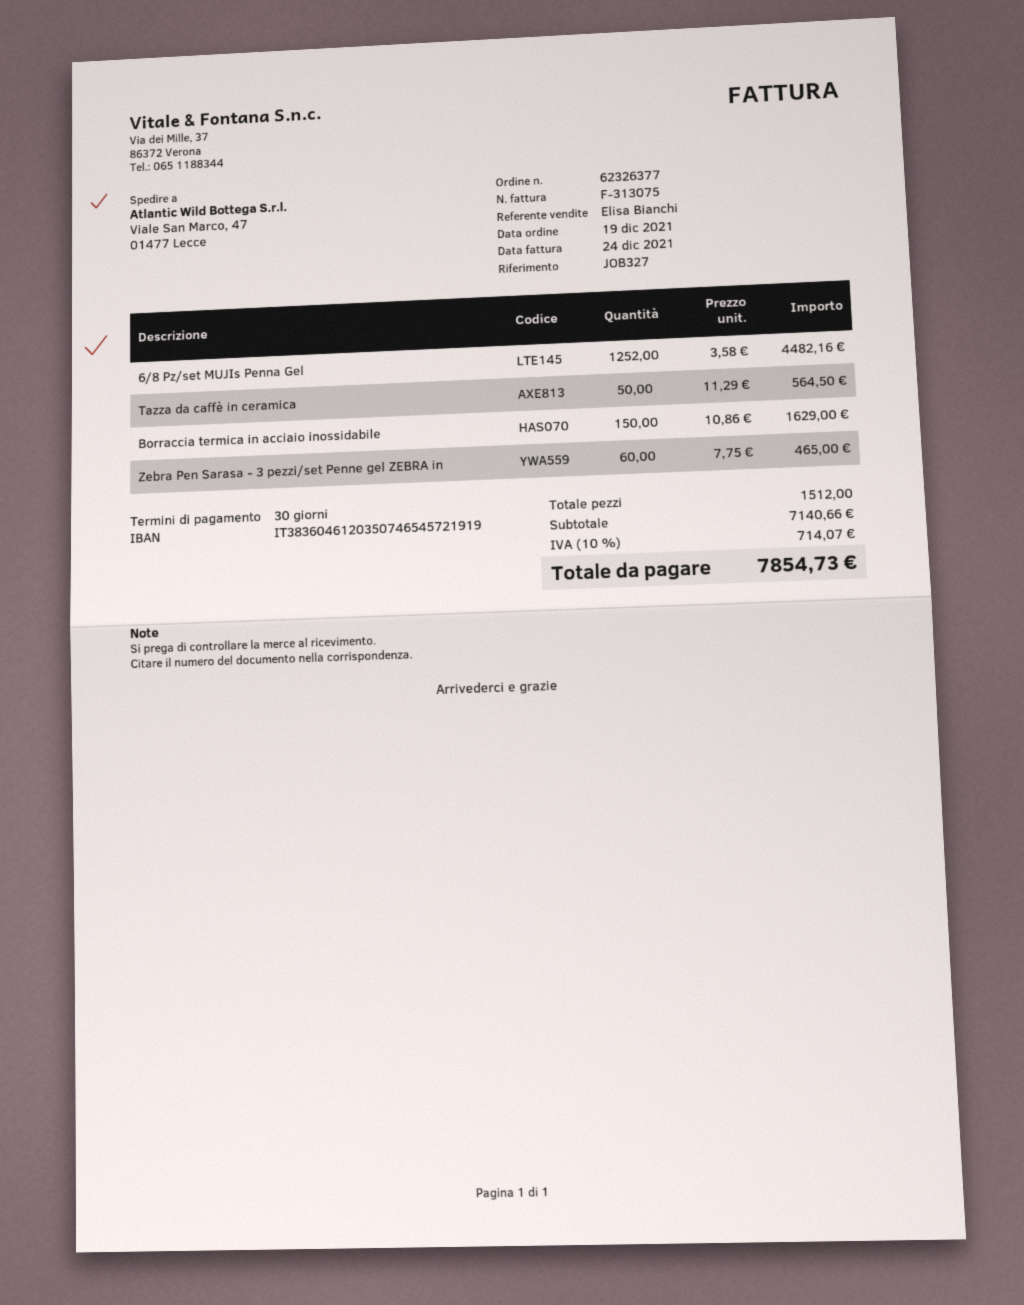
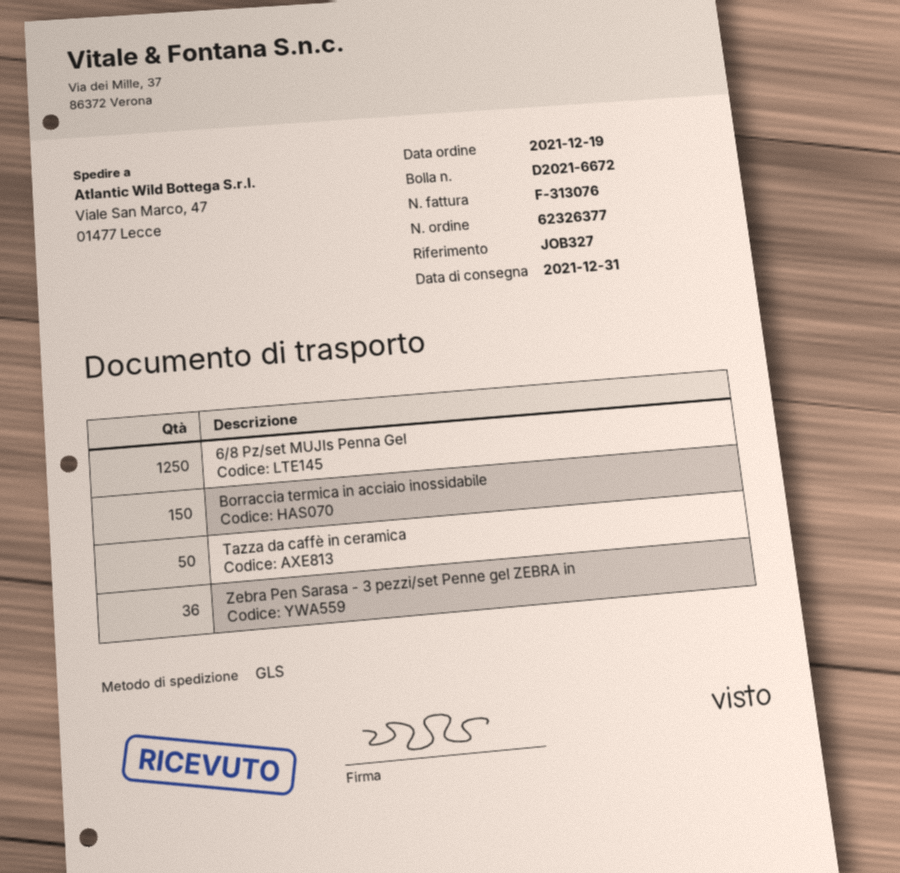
invoice number: F-313075 -> F-313076
6/8 Pz/set MUJIs Penna Gel: 1252 -> 1250
Zebra Pen Sarasa - 3 pezzi/set Penne gel ZEBRA in: 60 -> 36

